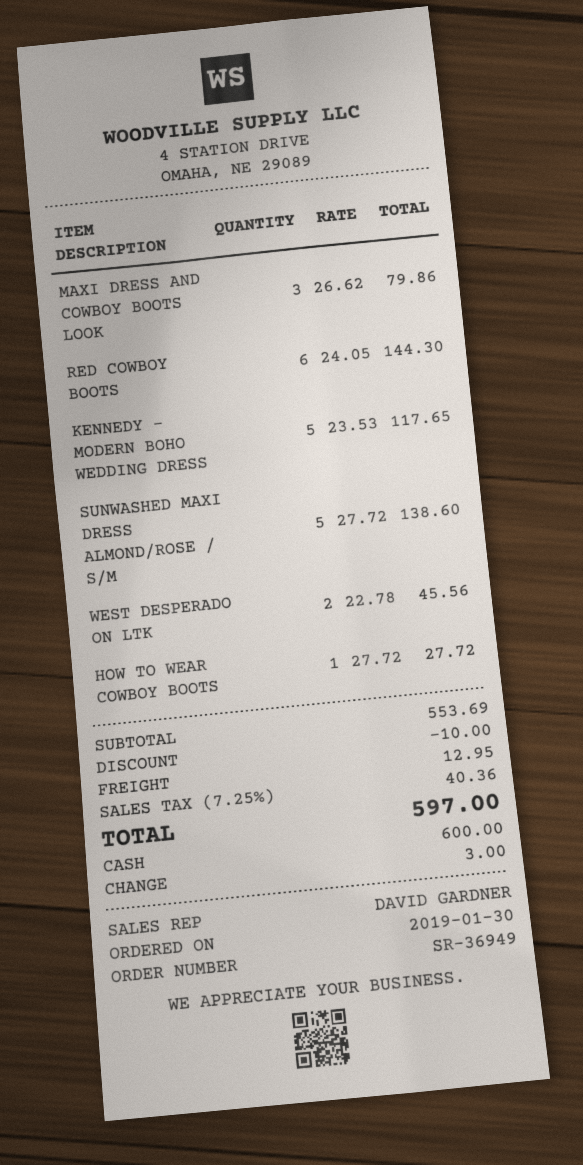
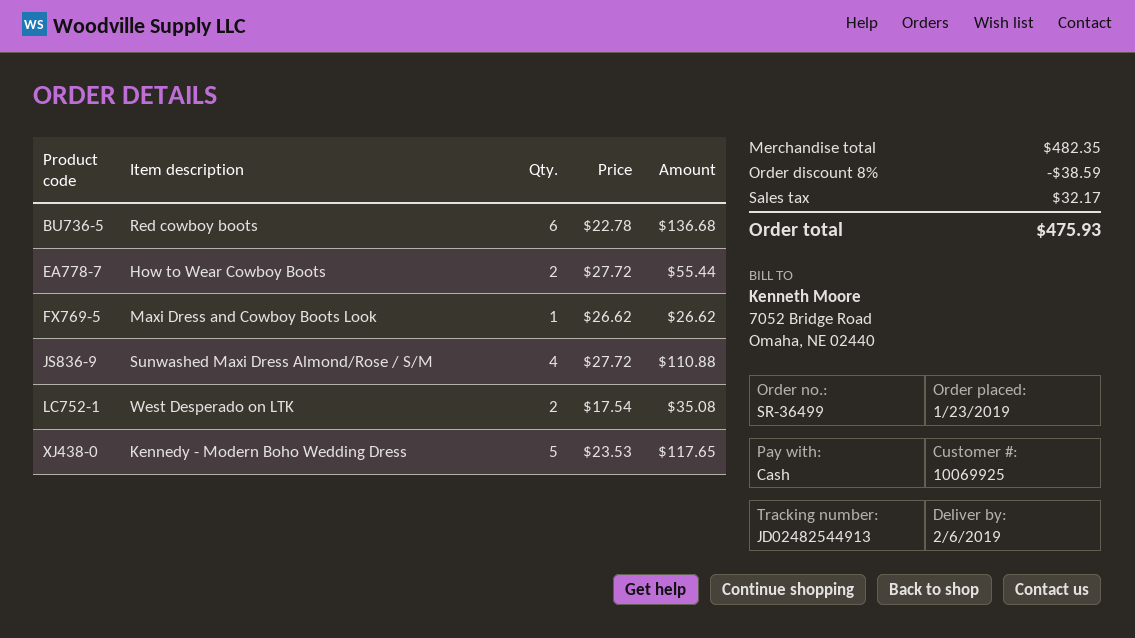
order number: SR-36949 -> SR-36499
order date: 2019-01-30 -> 2019-01-23
MAXI DRESS AND COWBOY BOOTS LOOK: 3 x 26.62 = 79.86 -> 1 x 26.62 = 26.62
RED COWBOY BOOTS: 6 x 24.05 = 144.30 -> 6 x 22.78 = 136.68
SUNWASHED MAXI DRESS ALMOND/ROSE / S/M: 5 x 27.72 = 138.60 -> 4 x 27.72 = 110.88
WEST DESPERADO ON LTK: 2 x 22.78 = 45.56 -> 2 x 17.54 = 35.08
HOW TO WEAR COWBOY BOOTS: 1 x 27.72 = 27.72 -> 2 x 27.72 = 55.44
subtotal: 553.69 -> 482.35
discount: 10.00 -> 38.59
shipping: 12.95 -> none
tax: 40.36 -> 32.17
total: 597.00 -> 475.93

